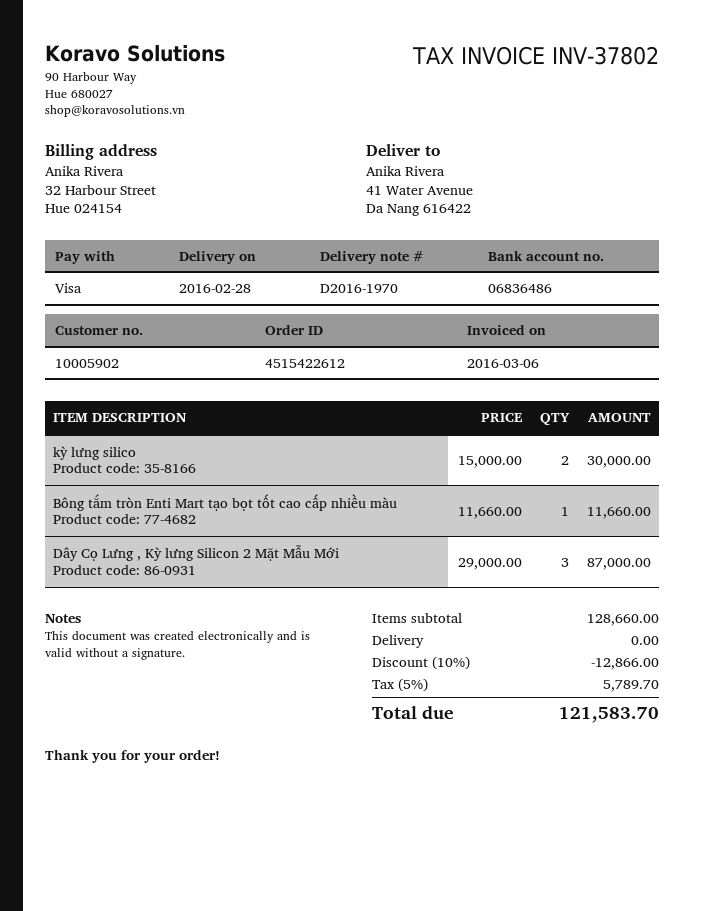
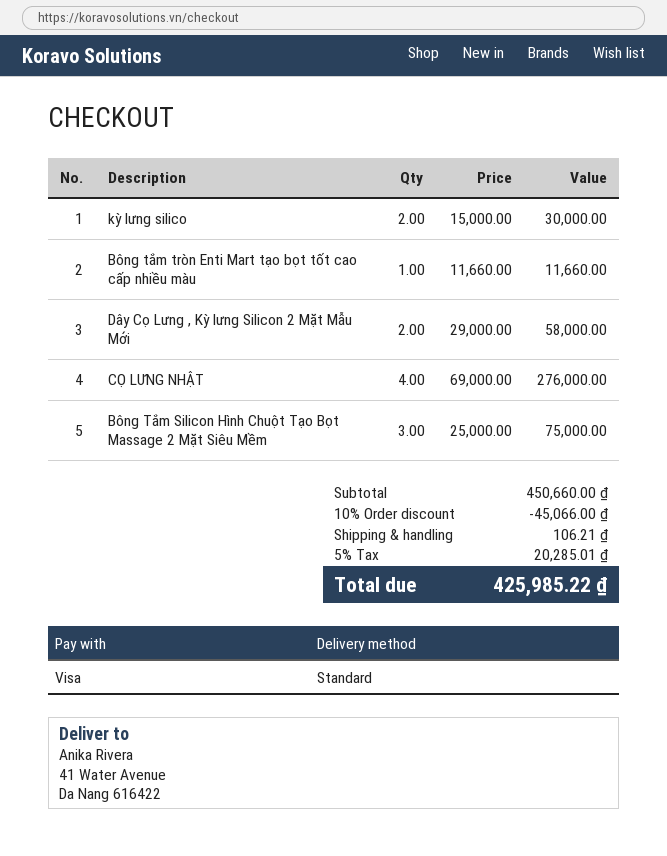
Dây Cọ Lưng , Kỳ lưng Silicon 2 Mặt Mẫu Mới: 3 x 29000.00 = 87000.00 -> 2 x 29000.00 = 58000.00
CỌ LƯNG NHẬT: none -> 4 x 69000.00 = 276000.00
Bông Tắm Silicon Hình Chuột Tạo Bọt Massage 2 Mặt Siêu Mềm: none -> 3 x 25000.00 = 75000.00
subtotal: 128660.00 -> 450660.00
discount: 10% = 12866.00 -> 10% = 45066.00
shipping: 0.00 -> 106.21
tax: 5% = 5789.70 -> 5% = 20285.01
total: 121583.70 -> 425985.22

